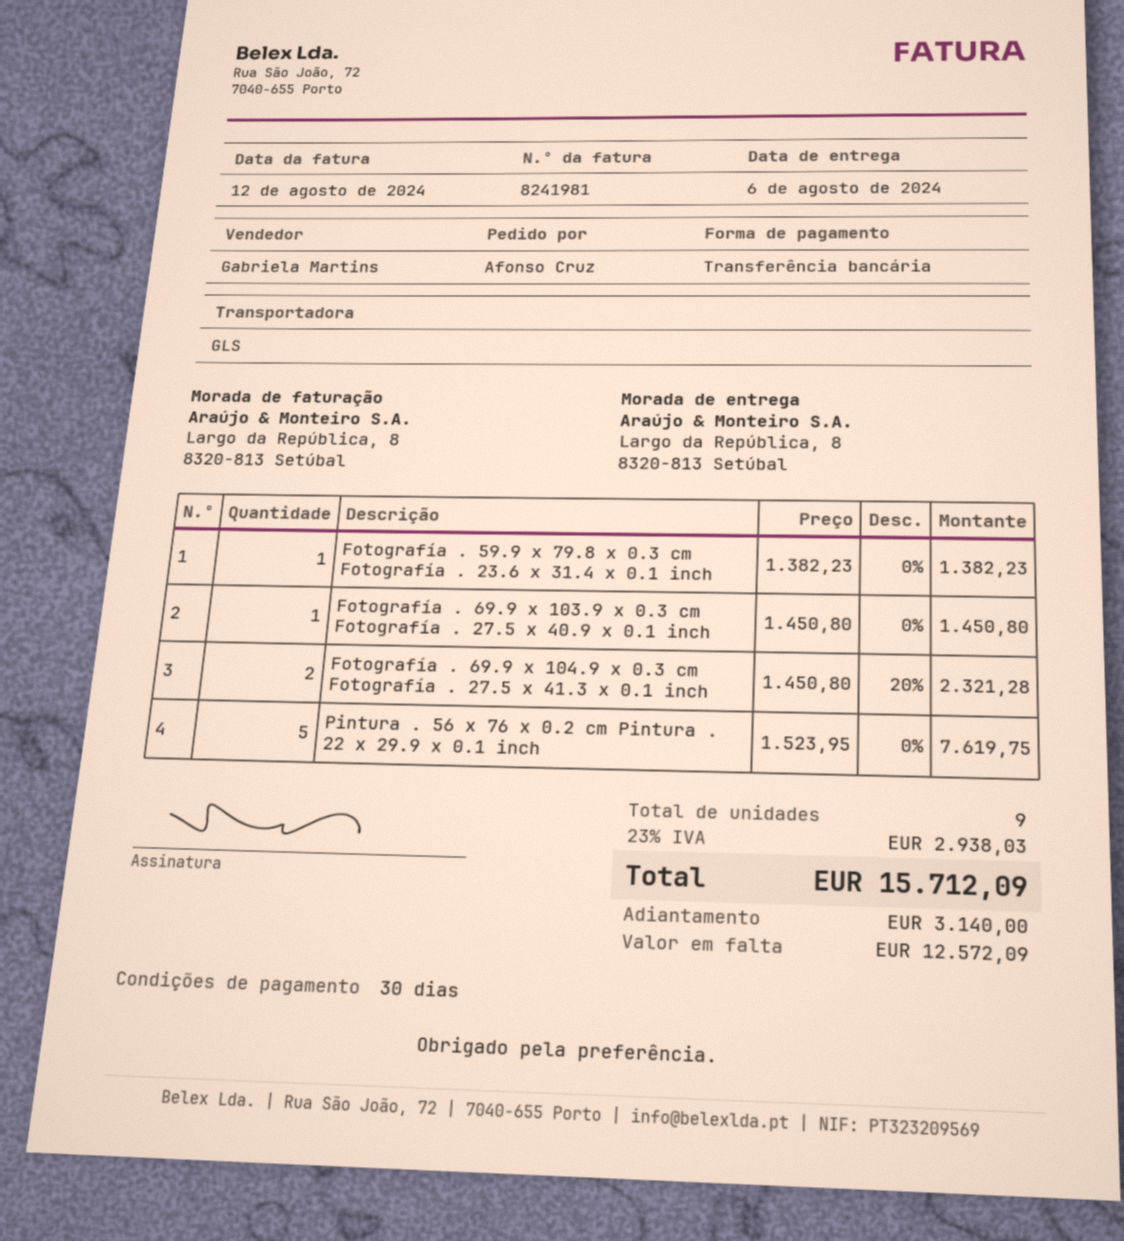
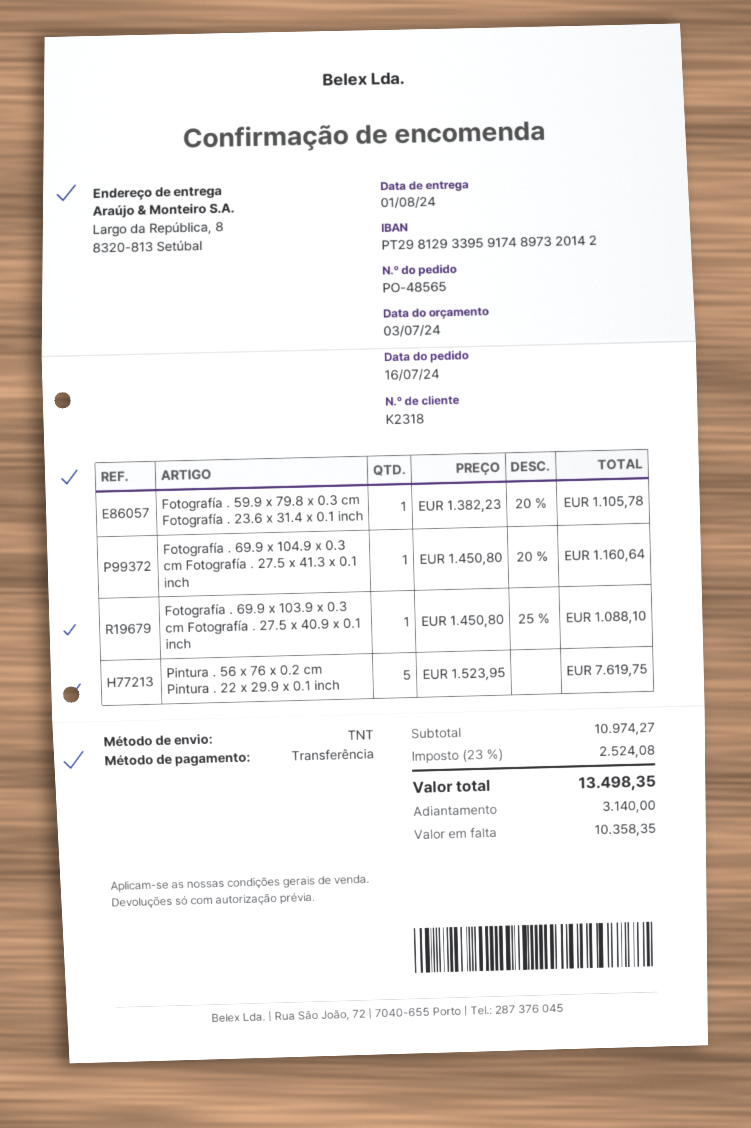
delivery date: 2024-08-06 -> 2024-08-01
shipping method: GLS -> TNT
Fotografía . 59.9 x 79.8 x 0.3 cm Fotografía . 23.6 x 31.4 x 0.1 inch: 1 x 1382.23 = 1382.23 -> 1 x 1382.23 - 20% = 1105.78
Fotografía . 69.9 x 103.9 x 0.3 cm Fotografía . 27.5 x 40.9 x 0.1 inch: 1 x 1450.80 = 1450.80 -> 1 x 1450.80 - 25% = 1088.10
Fotografía . 69.9 x 104.9 x 0.3 cm Fotografía . 27.5 x 41.3 x 0.1 inch: 2 x 1450.80 - 20% = 2321.28 -> 1 x 1450.80 - 20% = 1160.64
tax: 23% = 2938.03 -> 23% = 2524.08
total: 15712.09 -> 13498.35
balance: 12572.09 -> 10358.35

